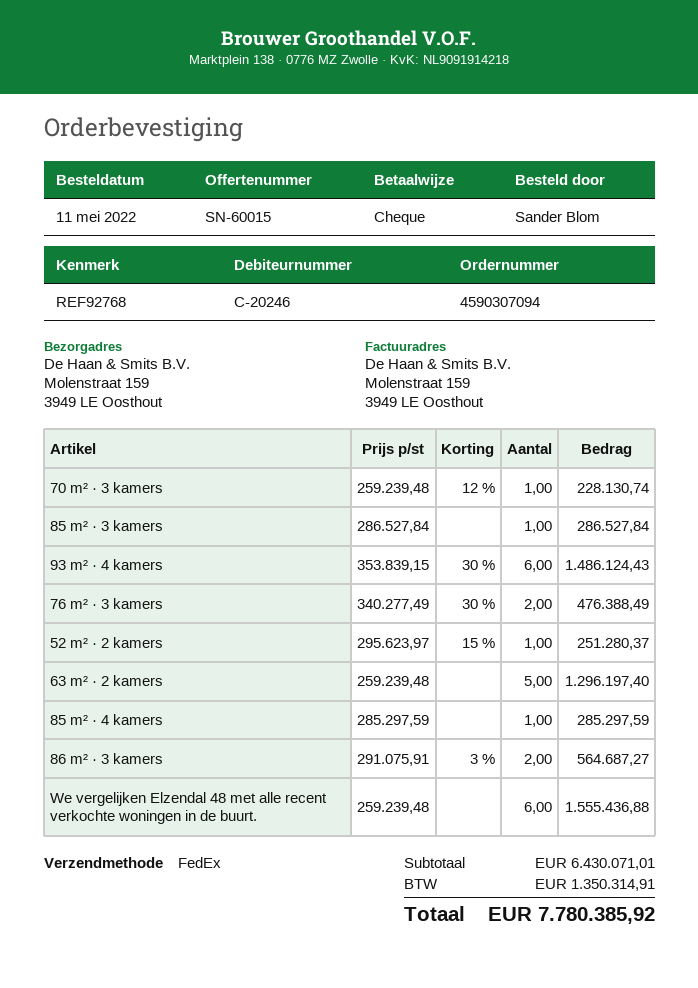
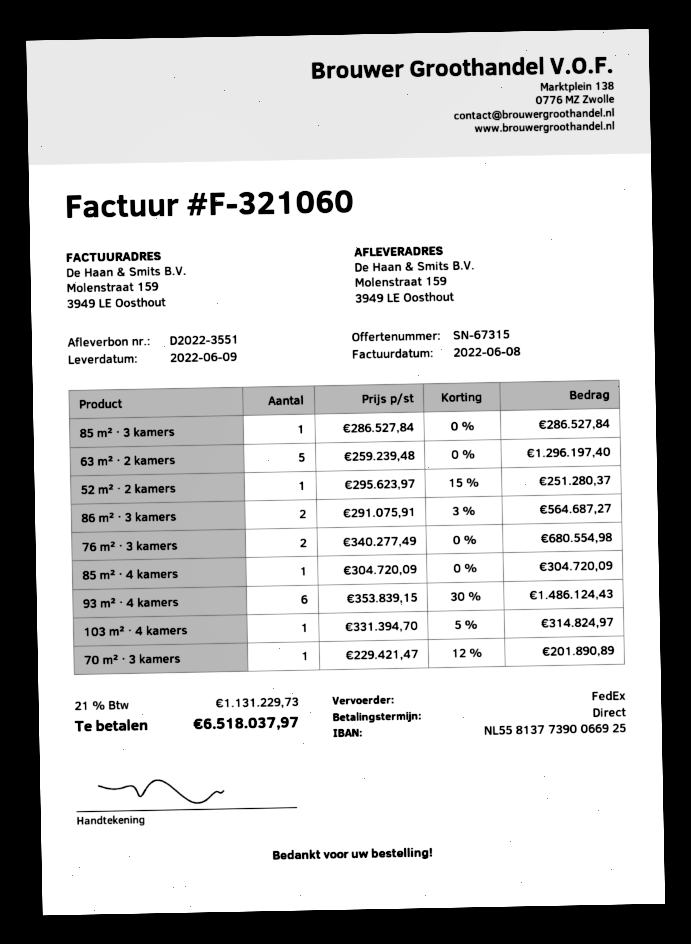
quote number: SN-60015 -> SN-67315
70 m² · 3 kamers: 1 x 259239.48 - 12% = 228130.74 -> 1 x 229421.47 - 12% = 201890.89
76 m² · 3 kamers: 2 x 340277.49 - 30% = 476388.49 -> 2 x 340277.49 = 680554.98
85 m² · 4 kamers: 1 x 285297.59 = 285297.59 -> 1 x 304720.09 = 304720.09
We vergelijken Elzendal 48 met alle recent verkochte woningen in de buurt.: 6 x 259239.48 = 1555436.88 -> none
103 m² · 4 kamers: none -> 1 x 331394.70 - 5% = 314824.97
tax: 1350314.91 -> 1131229.73
total: 7780385.92 -> 6518037.97

